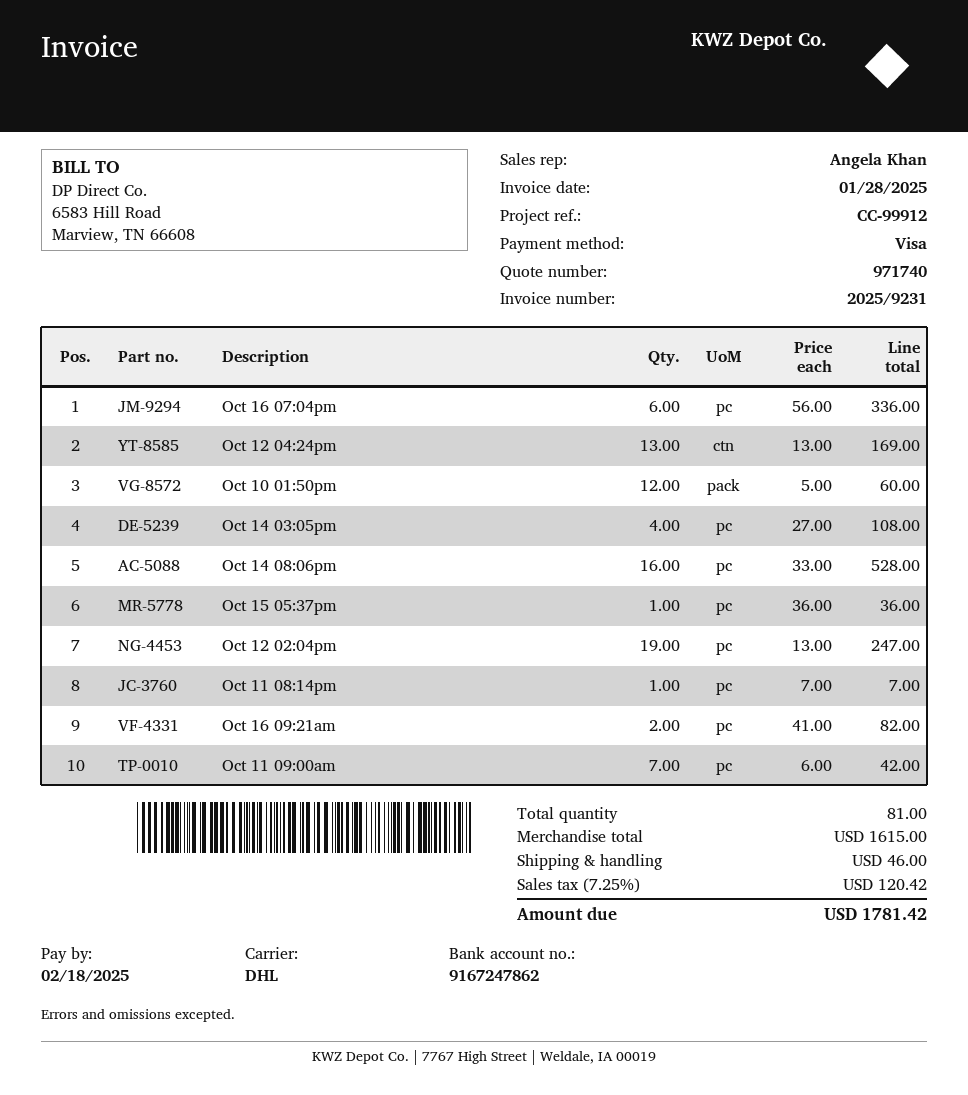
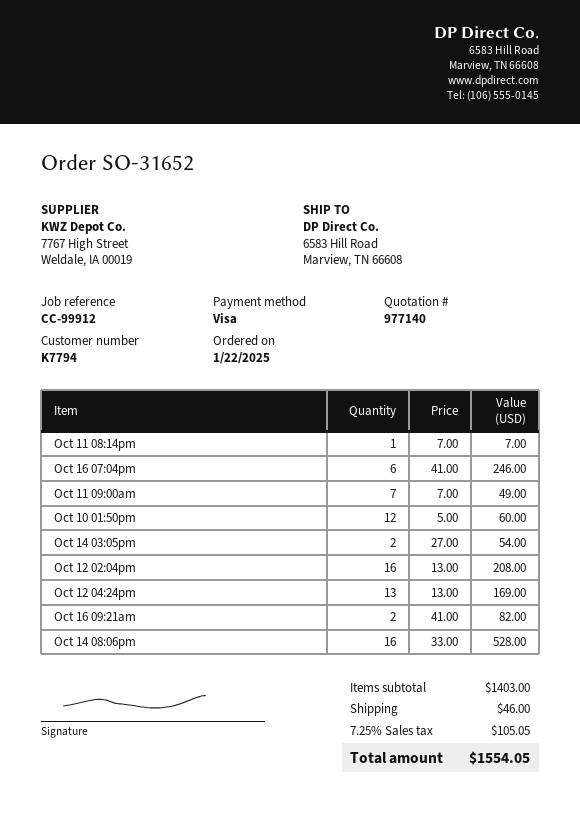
quote number: 971740 -> 977140
Oct 16 07:04pm: 6 x 56.00 = 336.00 -> 6 x 41.00 = 246.00
Oct 14 03:05pm: 4 x 27.00 = 108.00 -> 2 x 27.00 = 54.00
Oct 15 05:37pm: 1 x 36.00 = 36.00 -> none
Oct 12 02:04pm: 19 x 13.00 = 247.00 -> 16 x 13.00 = 208.00
Oct 11 09:00am: 7 x 6.00 = 42.00 -> 7 x 7.00 = 49.00
subtotal: 1615.00 -> 1403.00
tax: 7.25% = 120.42 -> 7.25% = 105.05
total: 1781.42 -> 1554.05

